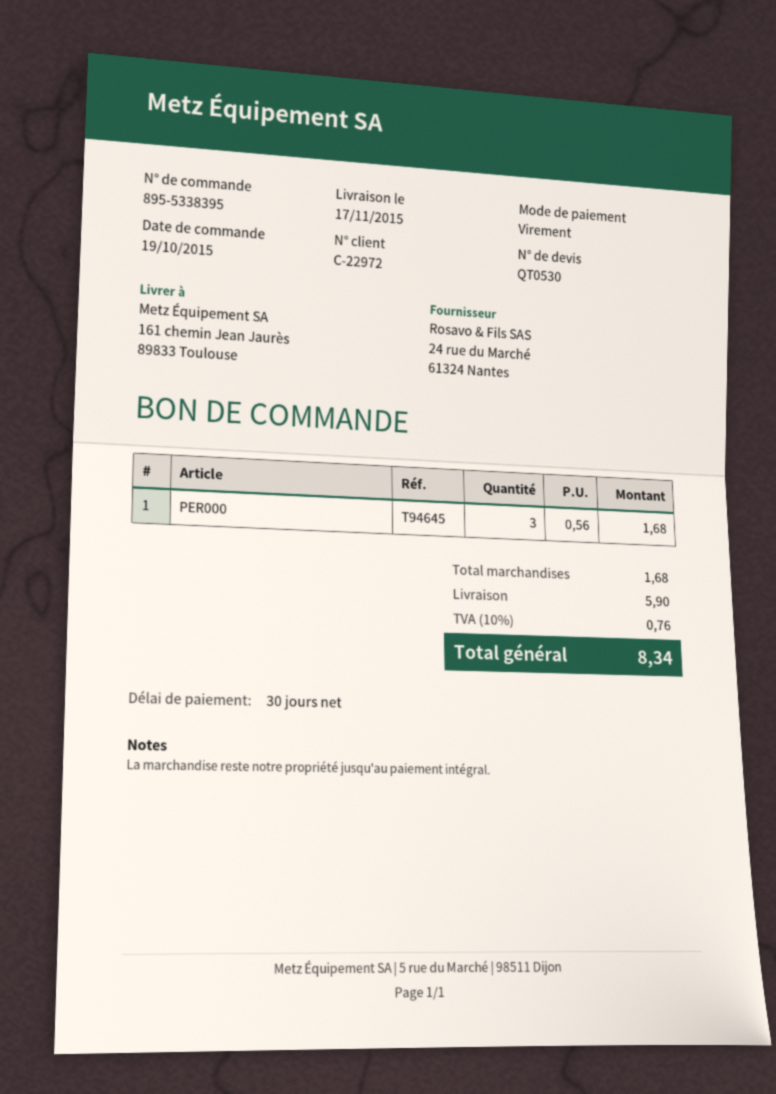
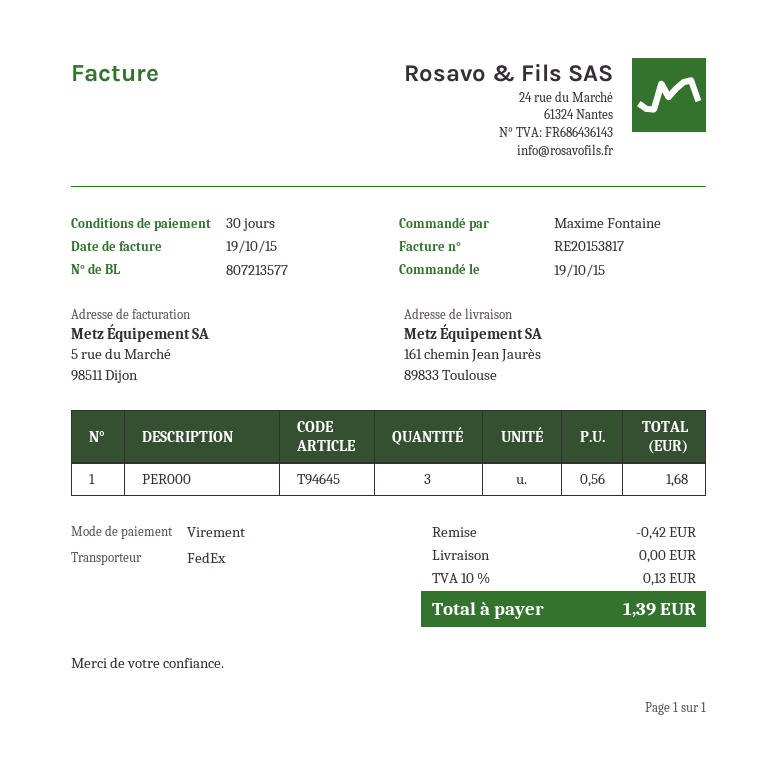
discount: none -> 0.42
shipping: 5.90 -> 0.00
tax: 10% = 0.76 -> 10% = 0.13
total: 8.34 -> 1.39

